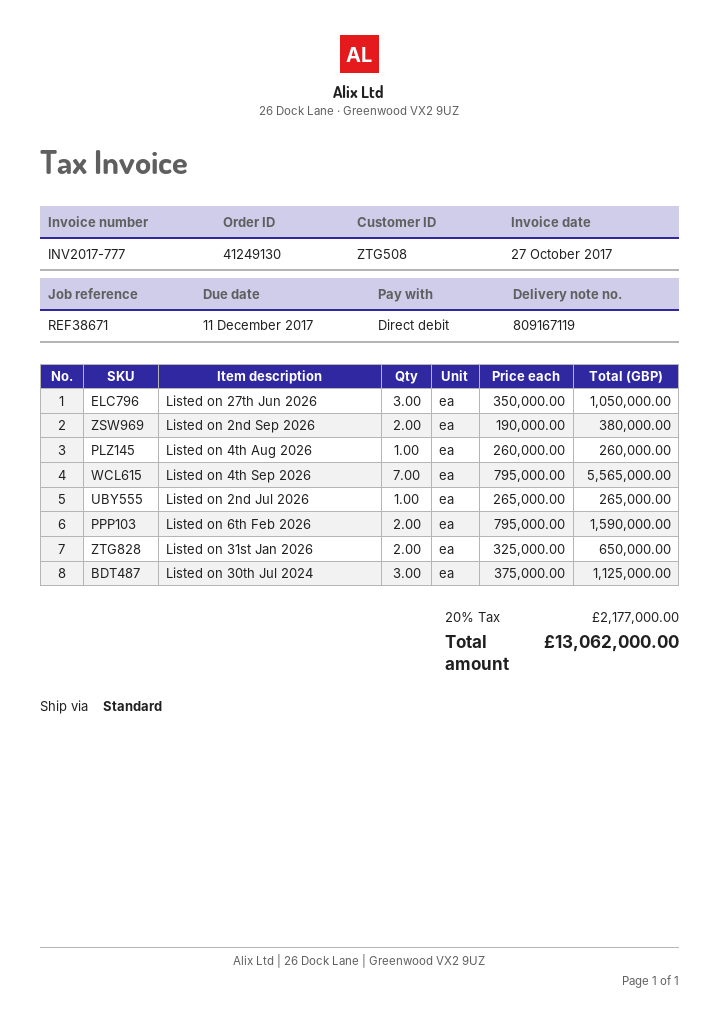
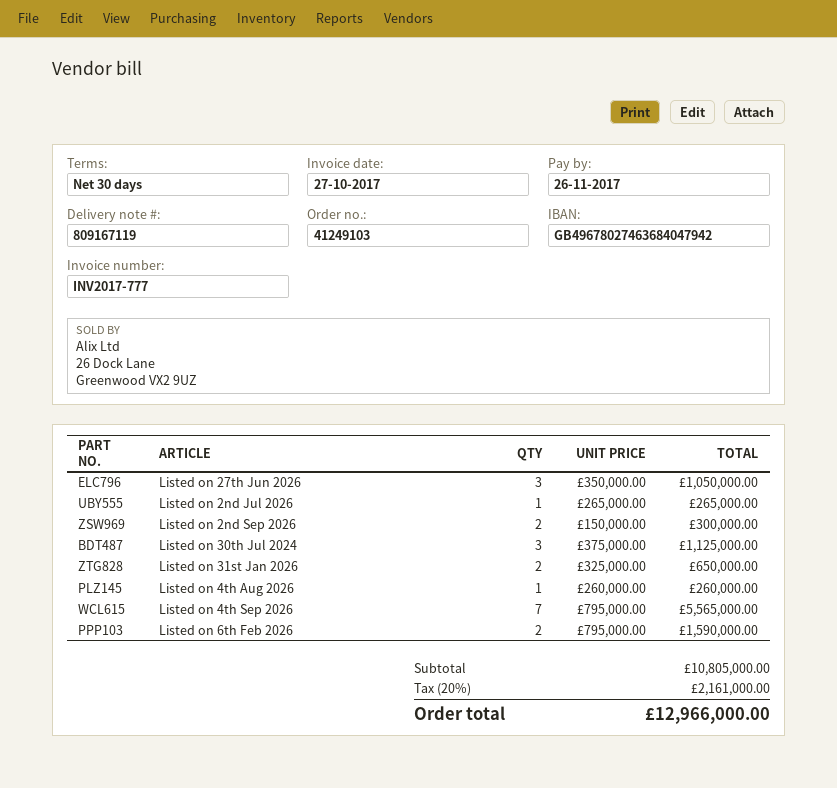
order number: 41249130 -> 41249103
due date: 2017-12-11 -> 2017-11-26
Listed on 2nd Sep 2026: 2 x 190000.00 = 380000.00 -> 2 x 150000.00 = 300000.00
tax: 20% = 2177000.00 -> 20% = 2161000.00
total: 13062000.00 -> 12966000.00

